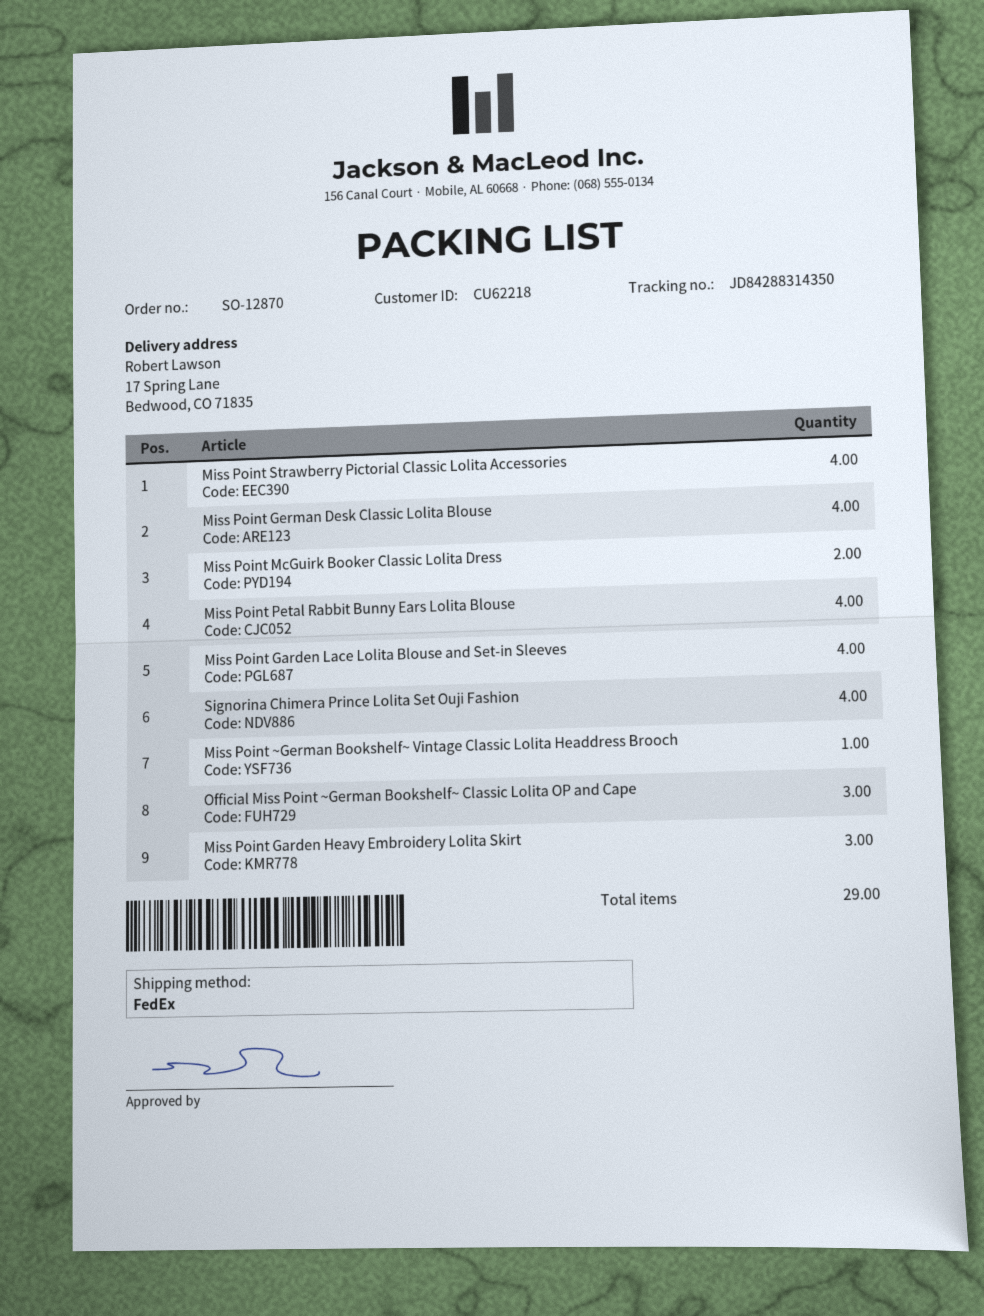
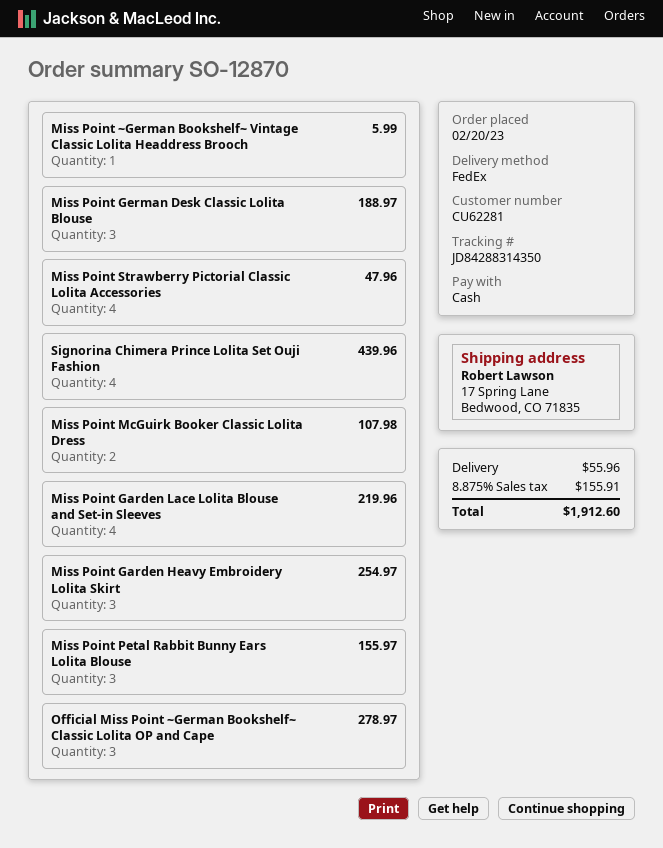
customer number: CU62218 -> CU62281
Miss Point German Desk Classic Lolita Blouse: 4 -> 3
Miss Point Petal Rabbit Bunny Ears Lolita Blouse: 4 -> 3

